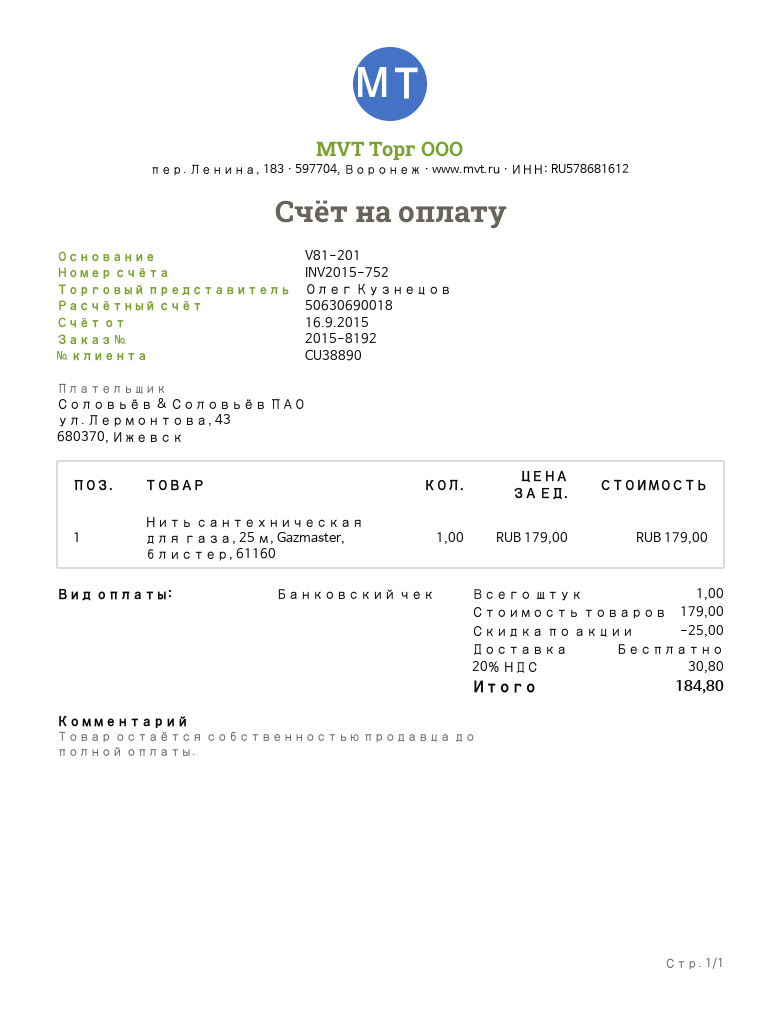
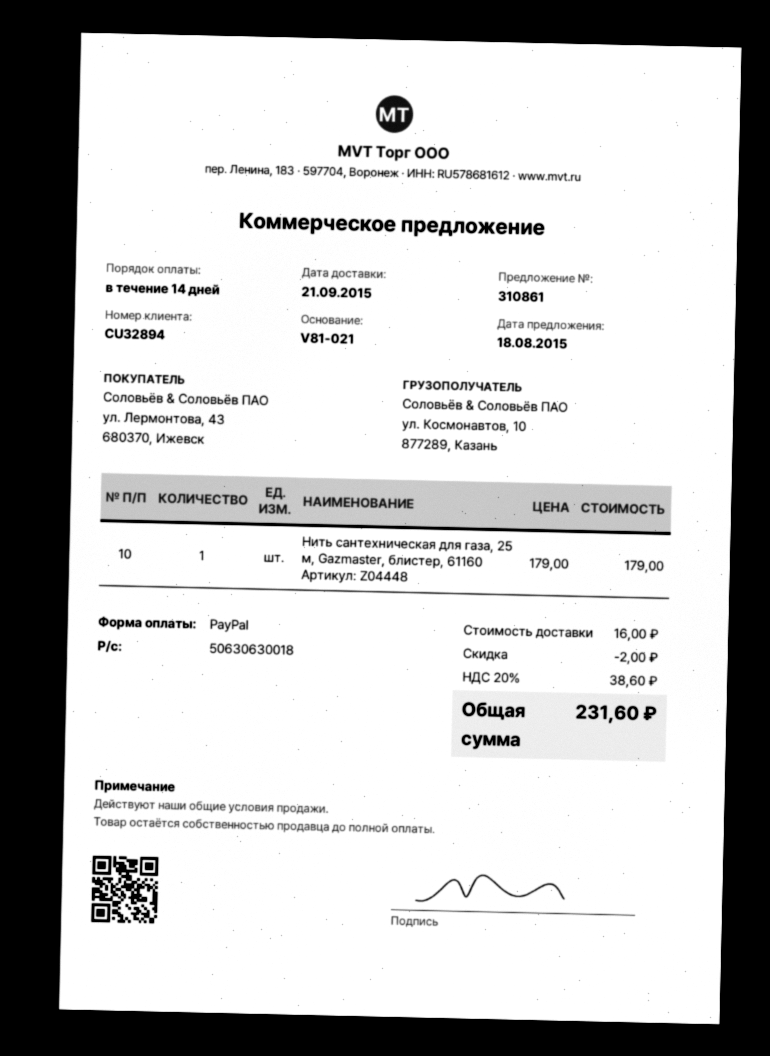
customer number: CU38890 -> CU32894
reference: V81-201 -> V81-021
payment method: cheque -> PayPal
bank account: 50630690018 -> 50630630018
discount: 25.00 -> 2.00
shipping: 0.00 -> 16.00
tax: 20% = 30.80 -> 20% = 38.60
total: 184.80 -> 231.60

